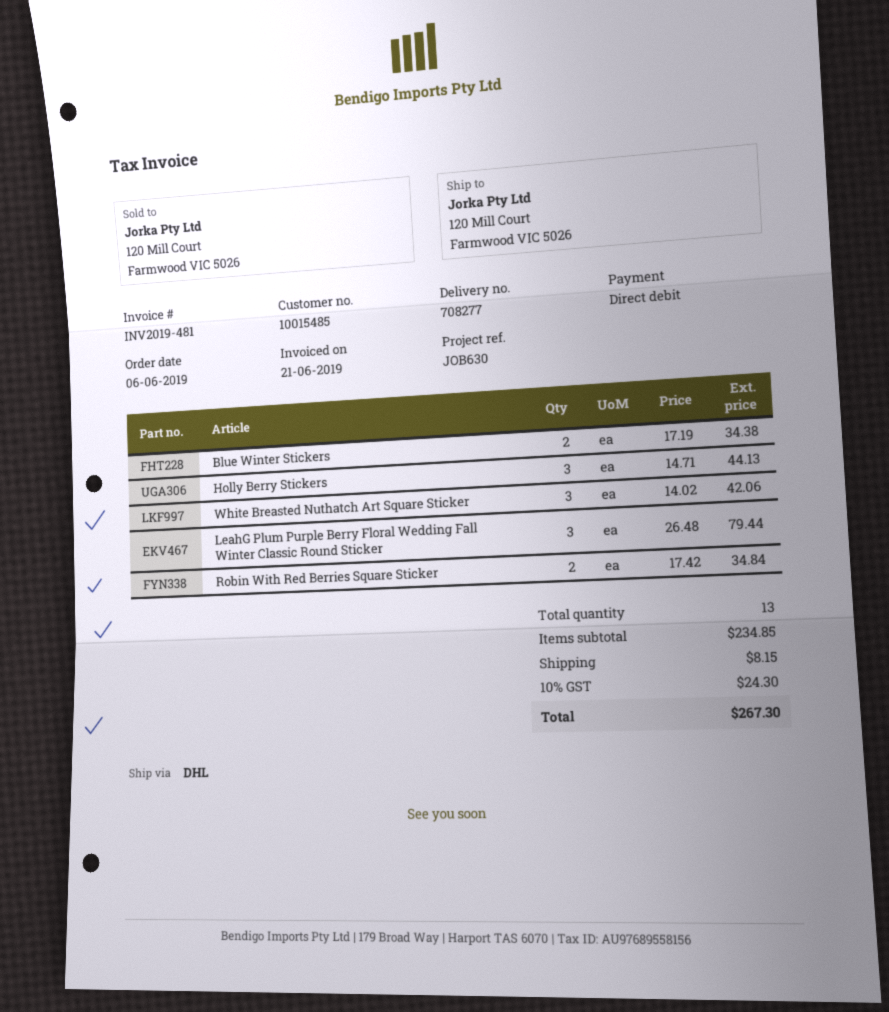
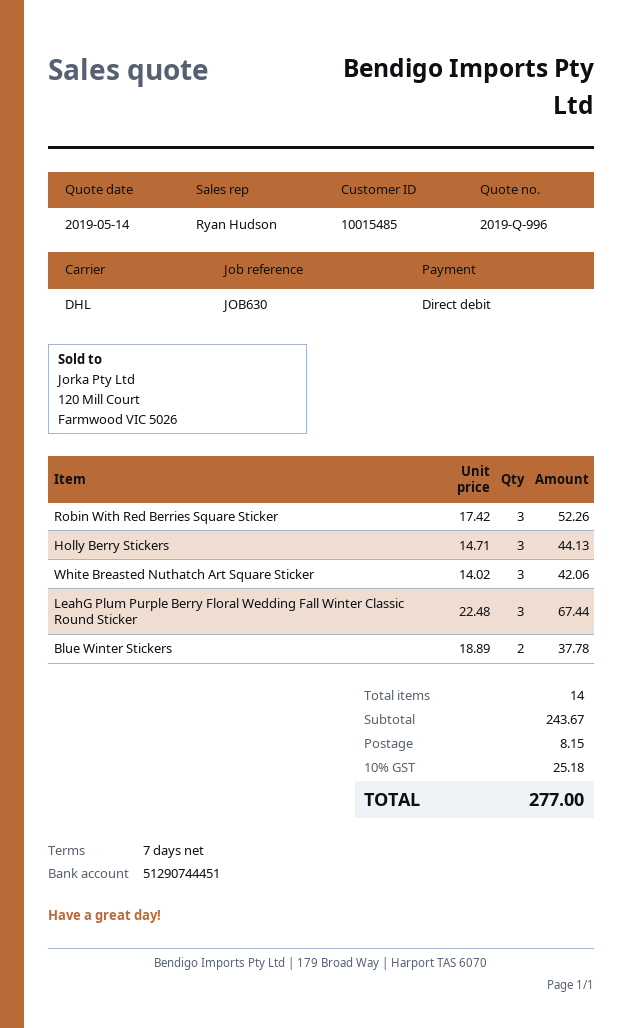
Blue Winter Stickers: 2 x 17.19 = 34.38 -> 2 x 18.89 = 37.78
LeahG Plum Purple Berry Floral Wedding Fall Winter Classic Round Sticker: 3 x 26.48 = 79.44 -> 3 x 22.48 = 67.44
Robin With Red Berries Square Sticker: 2 x 17.42 = 34.84 -> 3 x 17.42 = 52.26
total quantity: 13 -> 14
subtotal: 234.85 -> 243.67
tax: 10% = 24.30 -> 10% = 25.18
total: 267.30 -> 277.00

